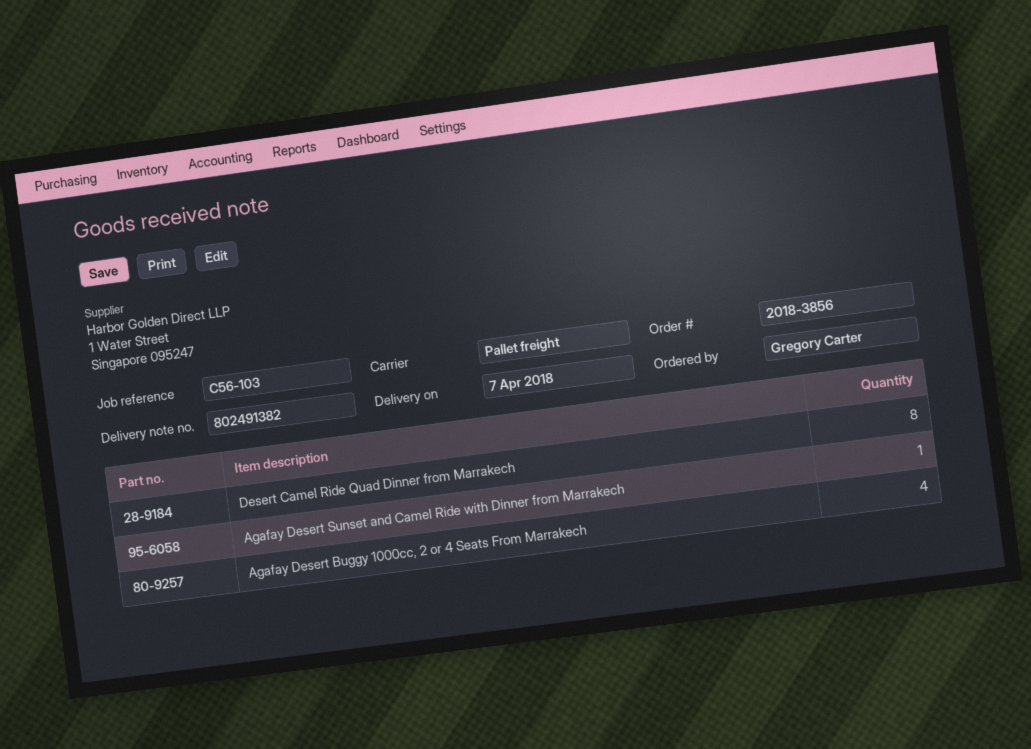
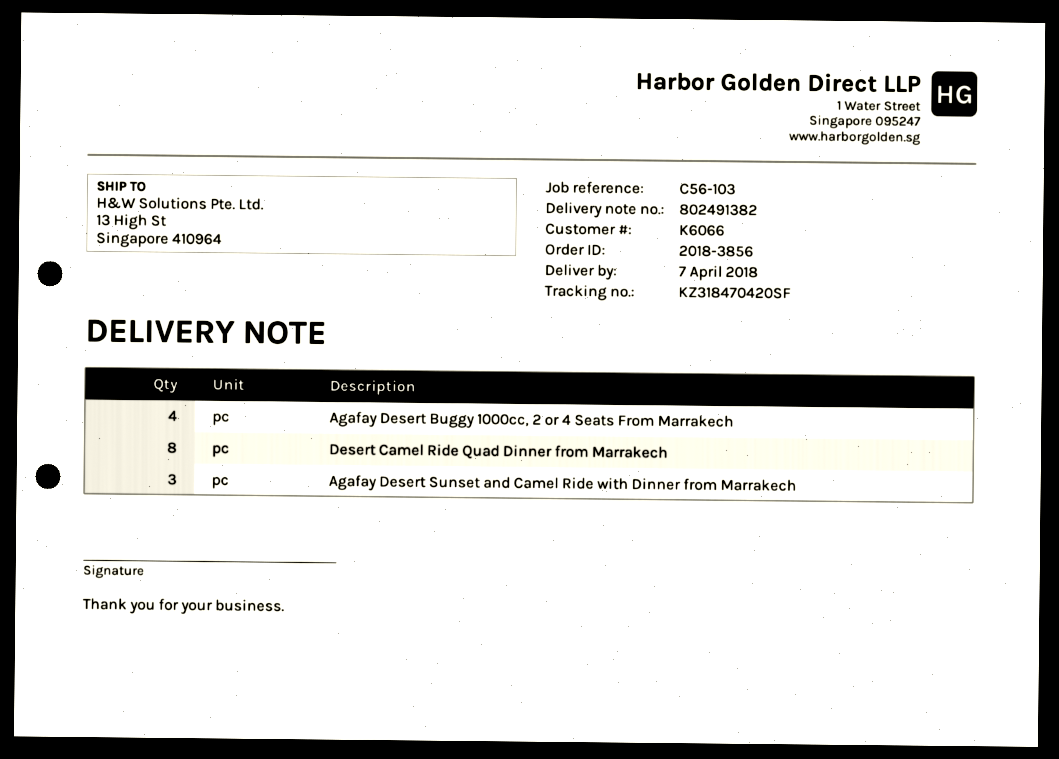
Agafay Desert Sunset and Camel Ride with Dinner from Marrakech: 1 -> 3

